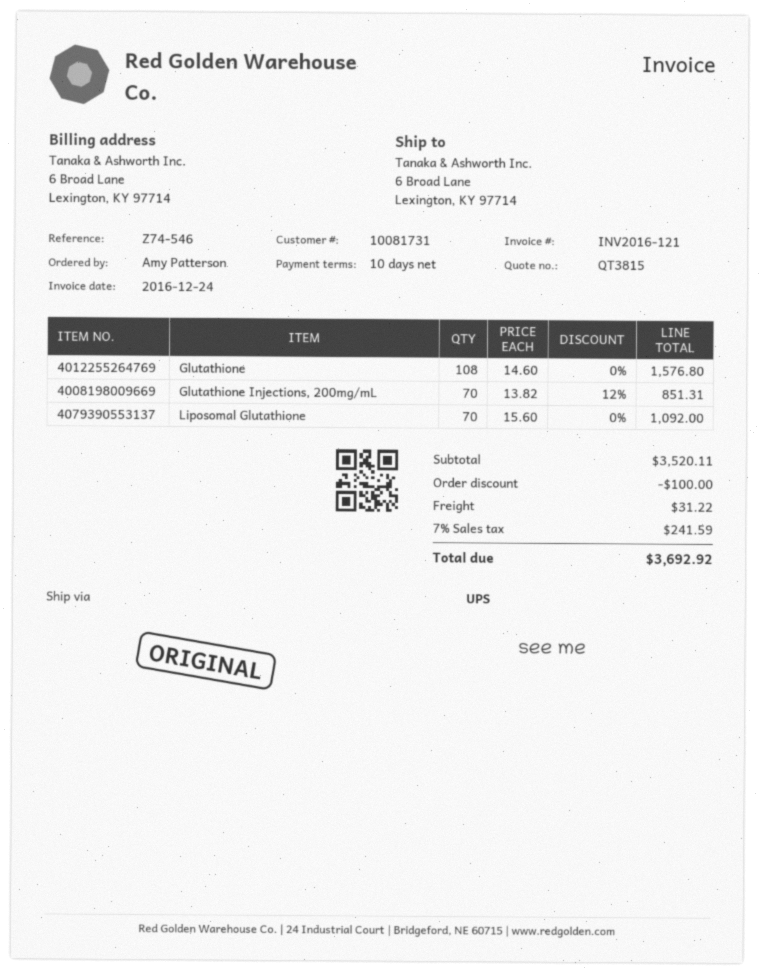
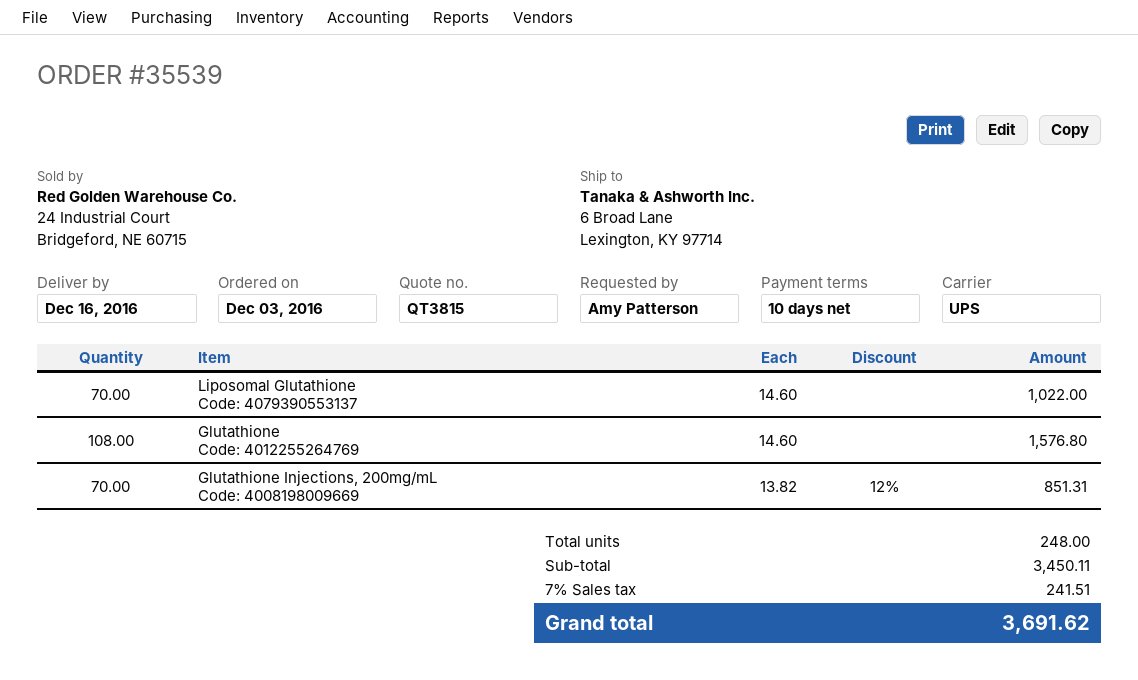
Liposomal Glutathione: 70 x 15.60 = 1092.00 -> 70 x 14.60 = 1022.00
subtotal: 3520.11 -> 3450.11
discount: 100.00 -> none
shipping: 31.22 -> none
tax: 7% = 241.59 -> 7% = 241.51
total: 3692.92 -> 3691.62

